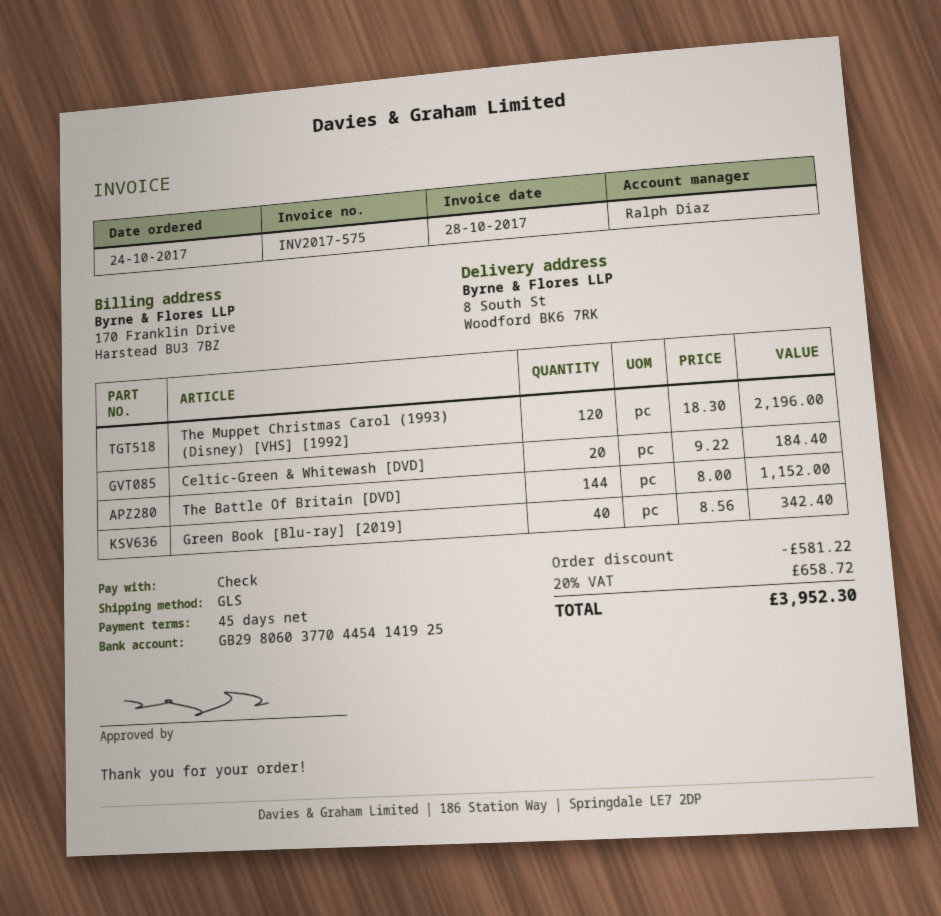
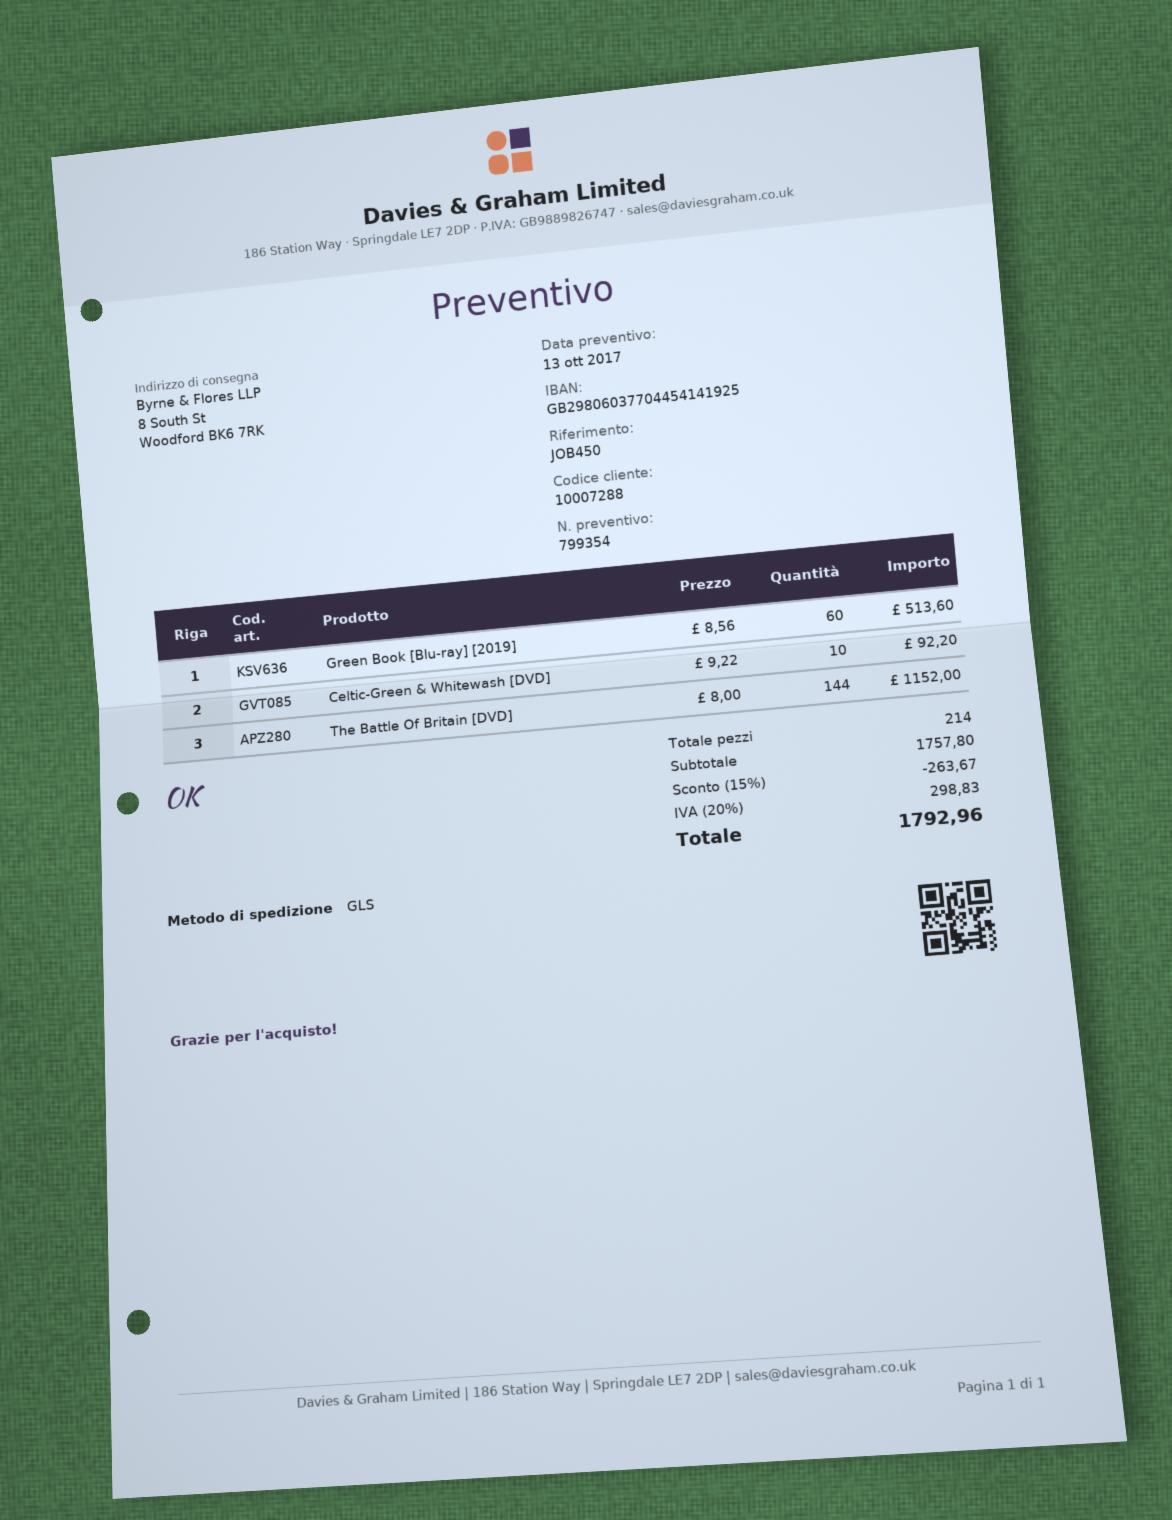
The Muppet Christmas Carol (1993) (Disney) [VHS] [1992]: 120 x 18.30 = 2196.00 -> none
Celtic-Green & Whitewash [DVD]: 20 x 9.22 = 184.40 -> 10 x 9.22 = 92.20
Green Book [Blu-ray] [2019]: 40 x 8.56 = 342.40 -> 60 x 8.56 = 513.60
discount: 581.22 -> 263.67
tax: 20% = 658.72 -> 20% = 298.83
total: 3952.30 -> 1792.96

